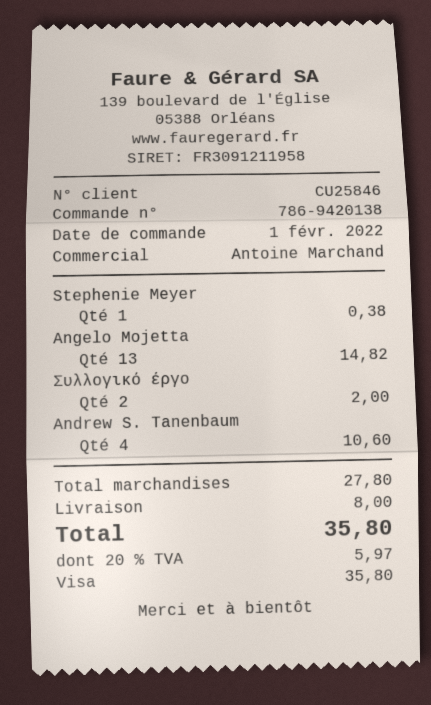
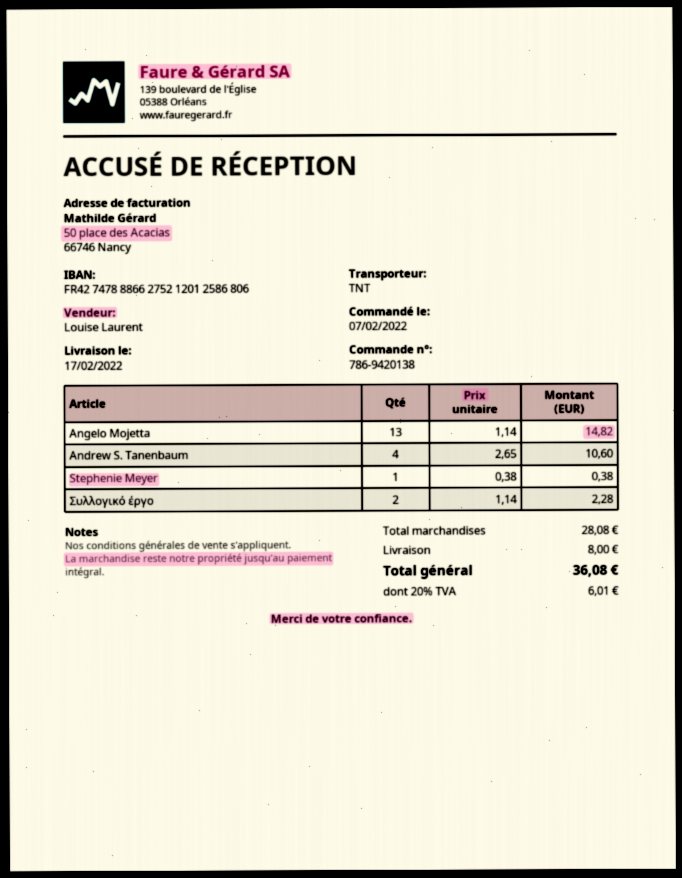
order date: 2022-02-01 -> 2022-02-07
sales rep: Antoine Marchand -> Louise Laurent
Συλλογικό έργο: 2 for 2.00 -> 2 for 2.28
subtotal: 27.80 -> 28.08
tax: 20% = 5.97 -> 20% = 6.01
total: 35.80 -> 36.08

